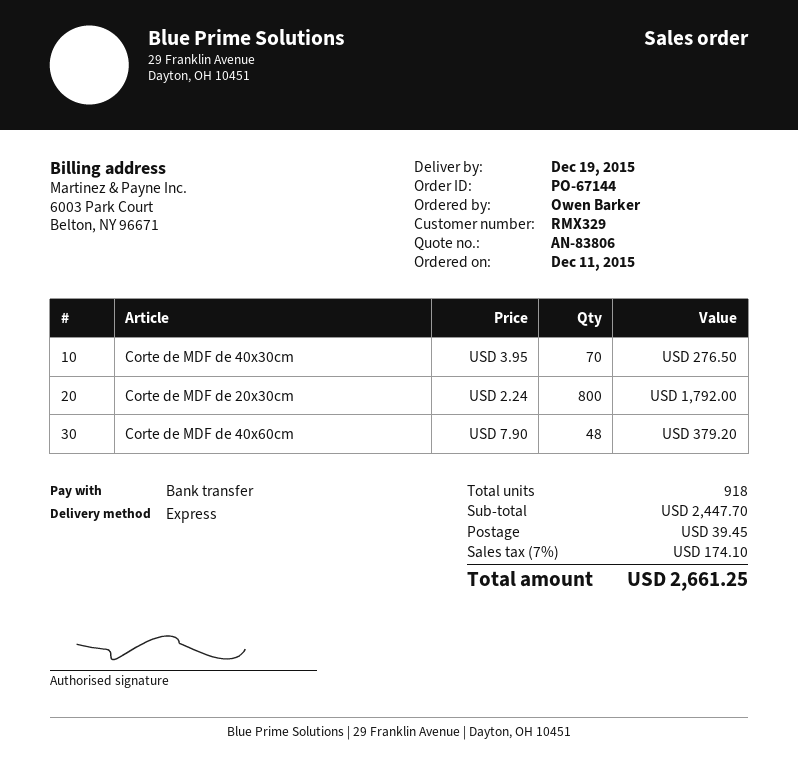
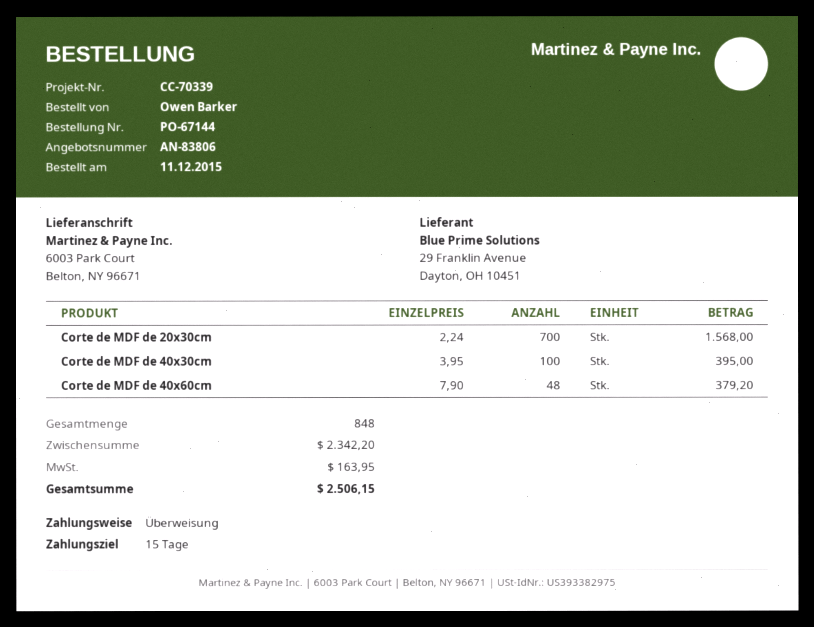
Corte de MDF de 40x30cm: 70 x 3.95 = 276.50 -> 100 x 3.95 = 395.00
Corte de MDF de 20x30cm: 800 x 2.24 = 1792.00 -> 700 x 2.24 = 1568.00
total quantity: 918 -> 848
subtotal: 2447.70 -> 2342.20
shipping: 39.45 -> none
tax: 174.10 -> 163.95
total: 2661.25 -> 2506.15

